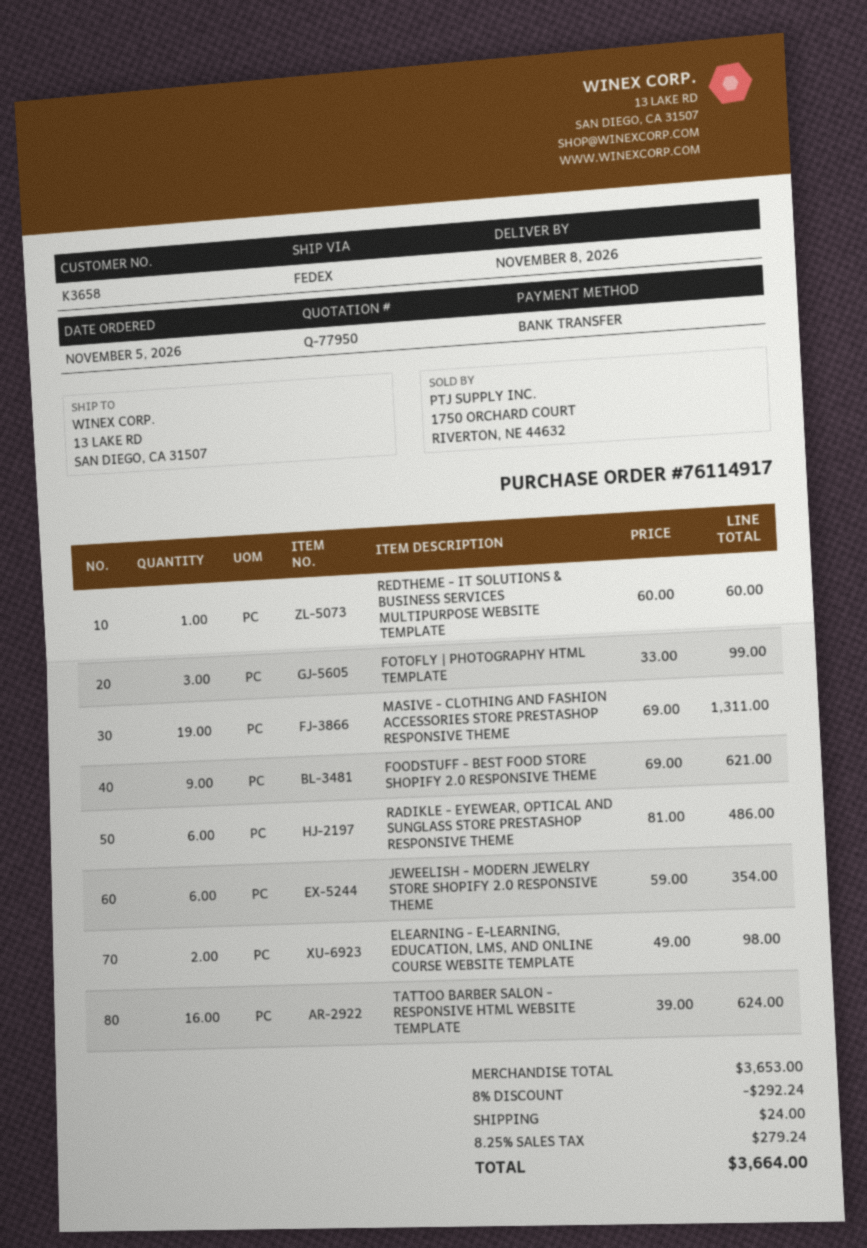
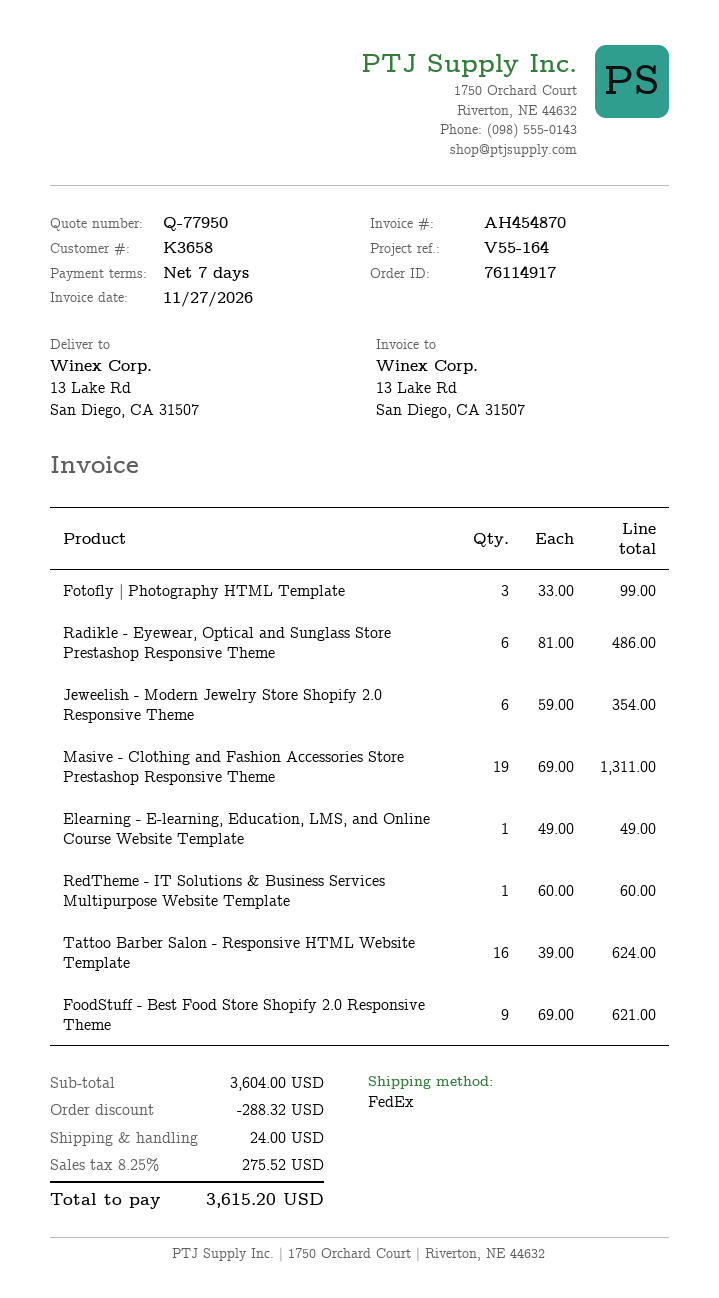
ELEARNING - E-LEARNING, EDUCATION, LMS, AND ONLINE COURSE WEBSITE TEMPLATE: 2 x 49.00 = 98.00 -> 1 x 49.00 = 49.00
subtotal: 3653.00 -> 3604.00
discount: 292.24 -> 288.32
tax: 8.25% = 279.24 -> 8.25% = 275.52
total: 3664.00 -> 3615.20

